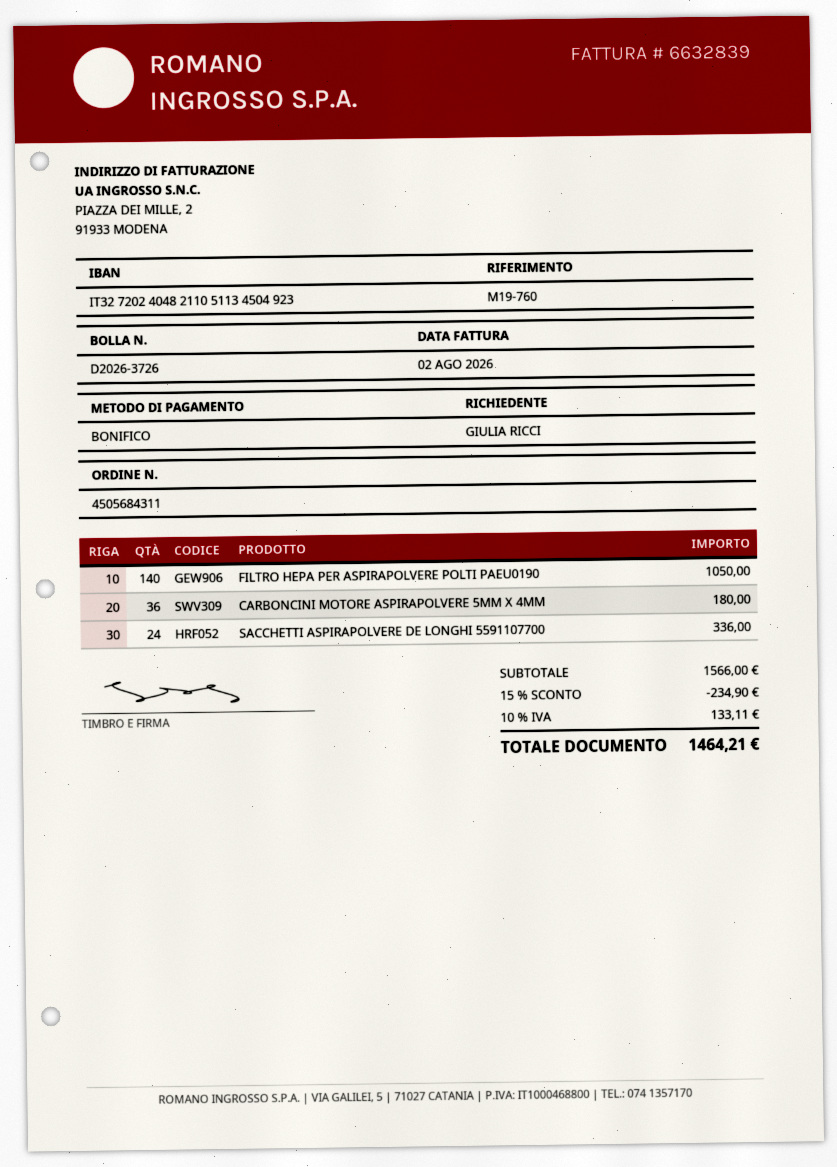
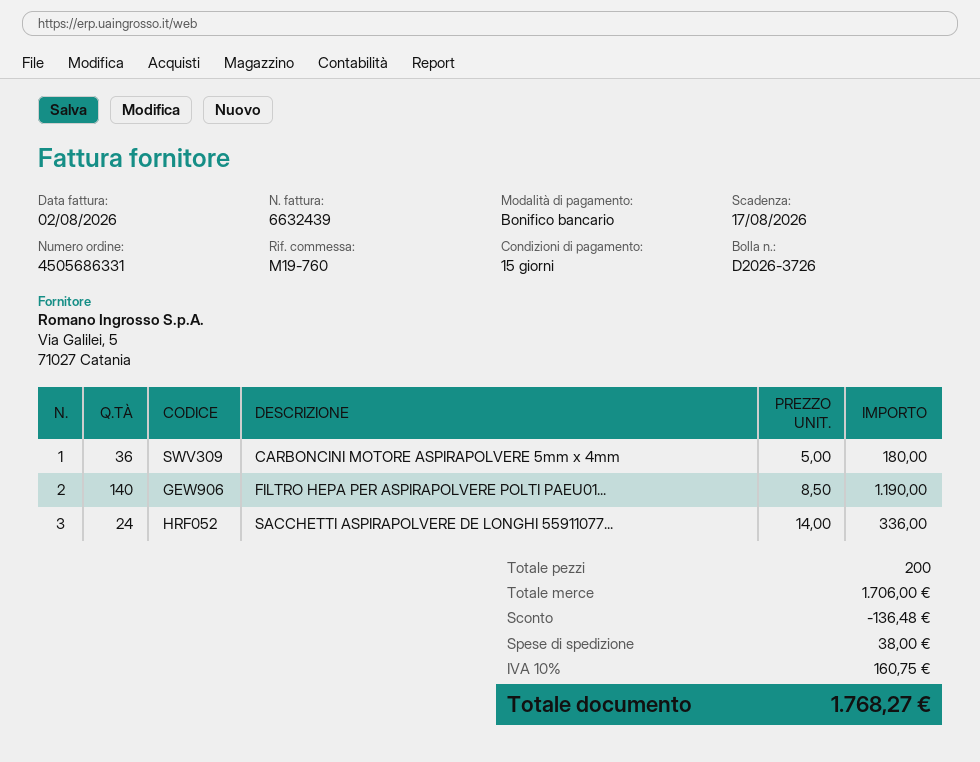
order number: 4505684311 -> 4505686331
invoice number: 6632839 -> 6632439
FILTRO HEPA PER ASPIRAPOLVERE POLTI PAEU0190: 140 for 1050.00 -> 140 for 1190.00
subtotal: 1566.00 -> 1706.00
discount: 234.90 -> 136.48
shipping: none -> 38.00
tax: 10% = 133.11 -> 10% = 160.75
total: 1464.21 -> 1768.27

